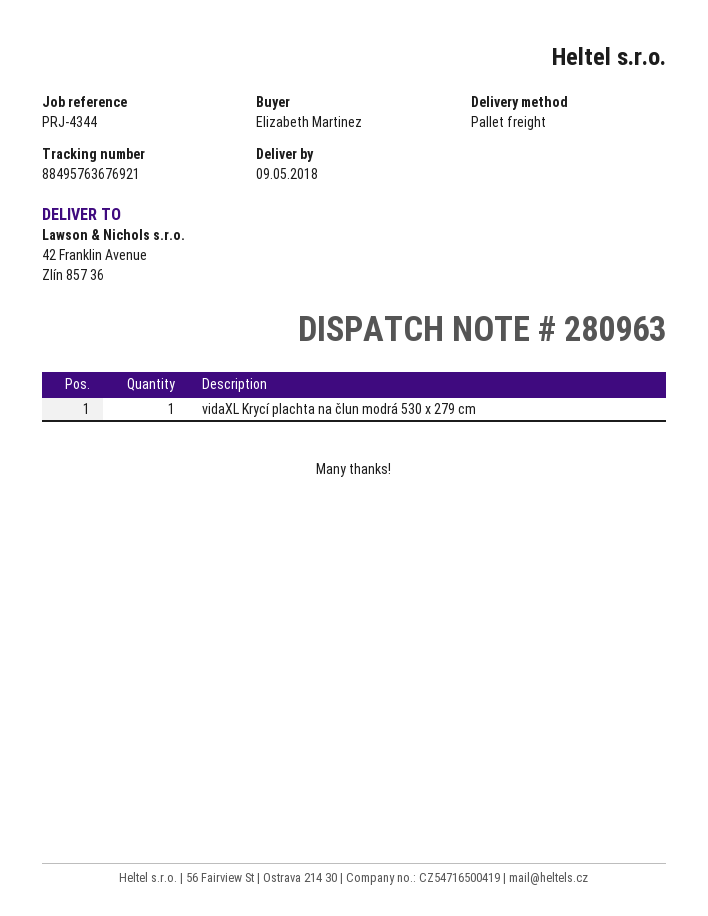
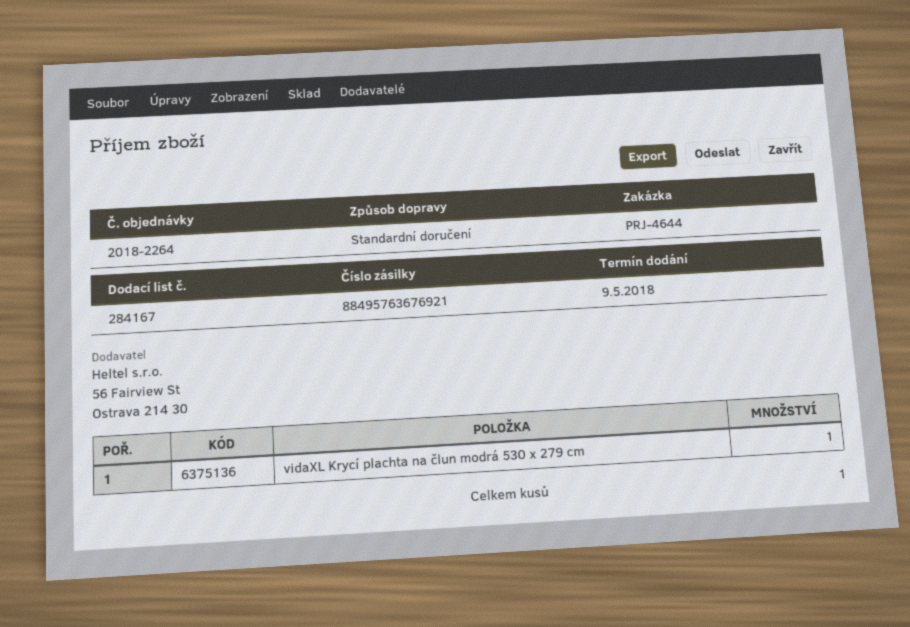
delivery note number: 280963 -> 284167
reference: PRJ-4344 -> PRJ-4644
shipping method: pallet freight -> standard

